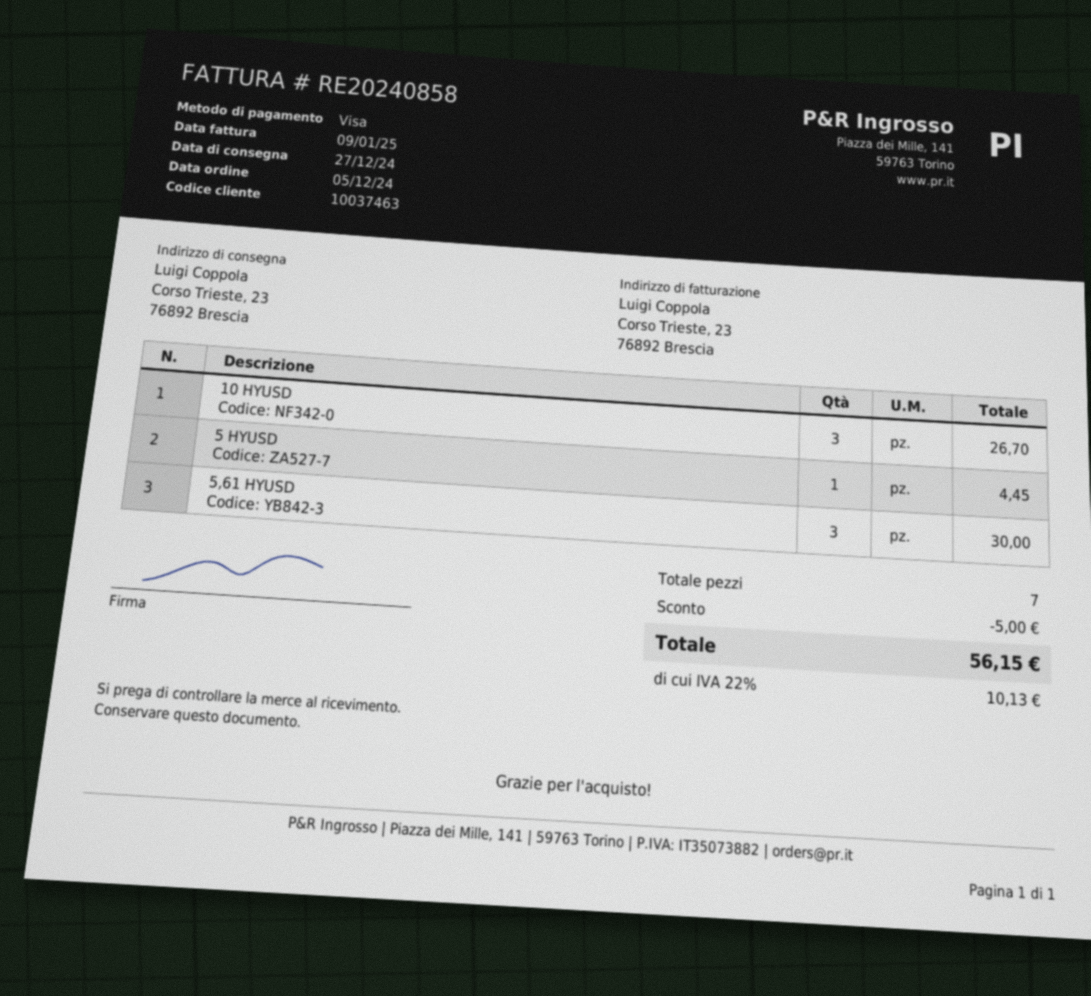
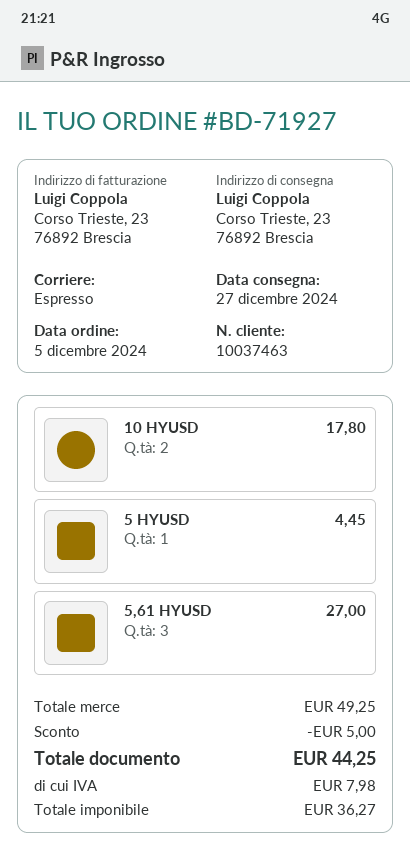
10 HYUSD: 3 for 26.70 -> 2 for 17.80
5,61 HYUSD: 3 for 30.00 -> 3 for 27.00
tax: 10.13 -> 7.98
total: 56.15 -> 44.25

